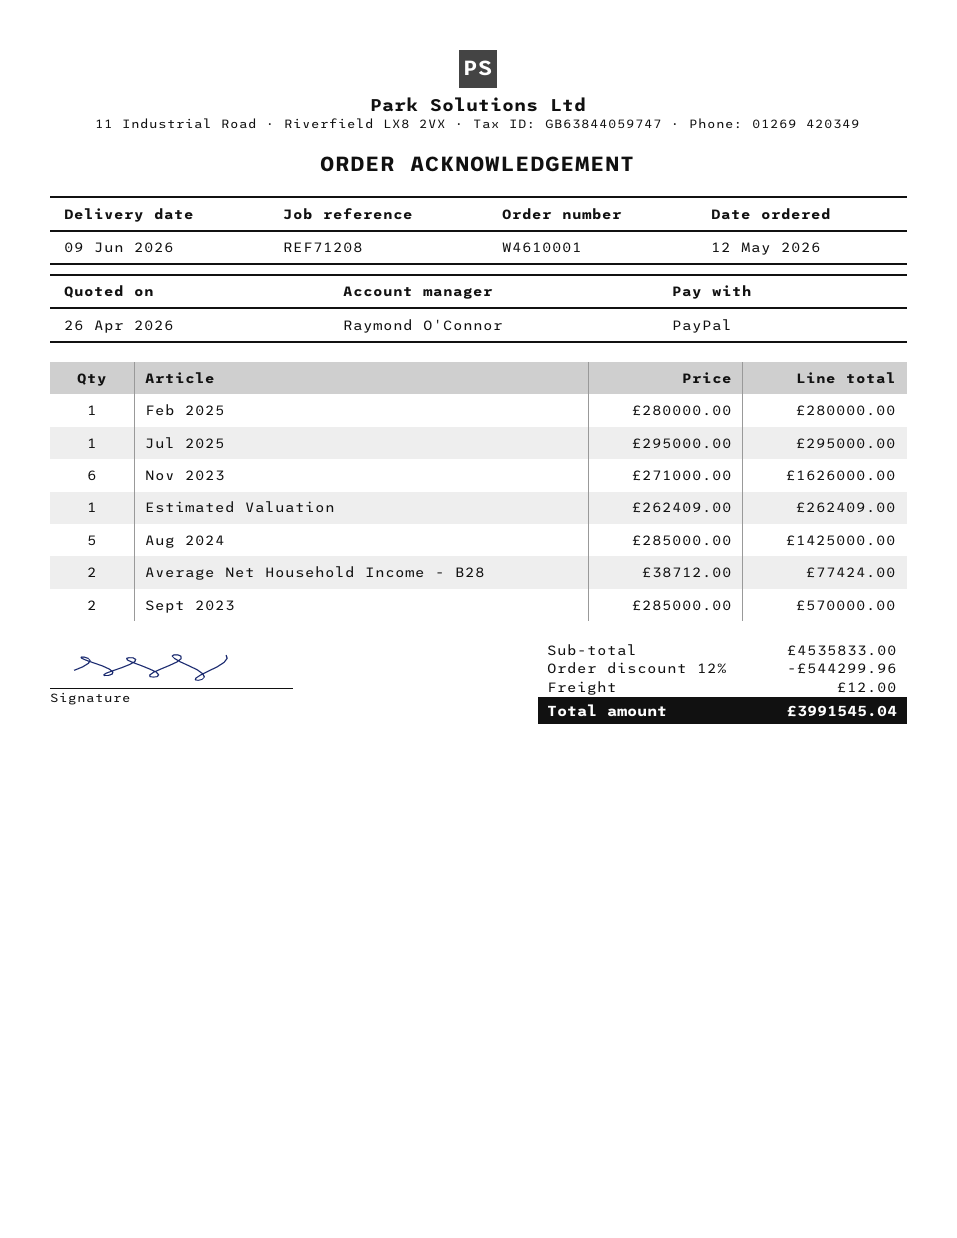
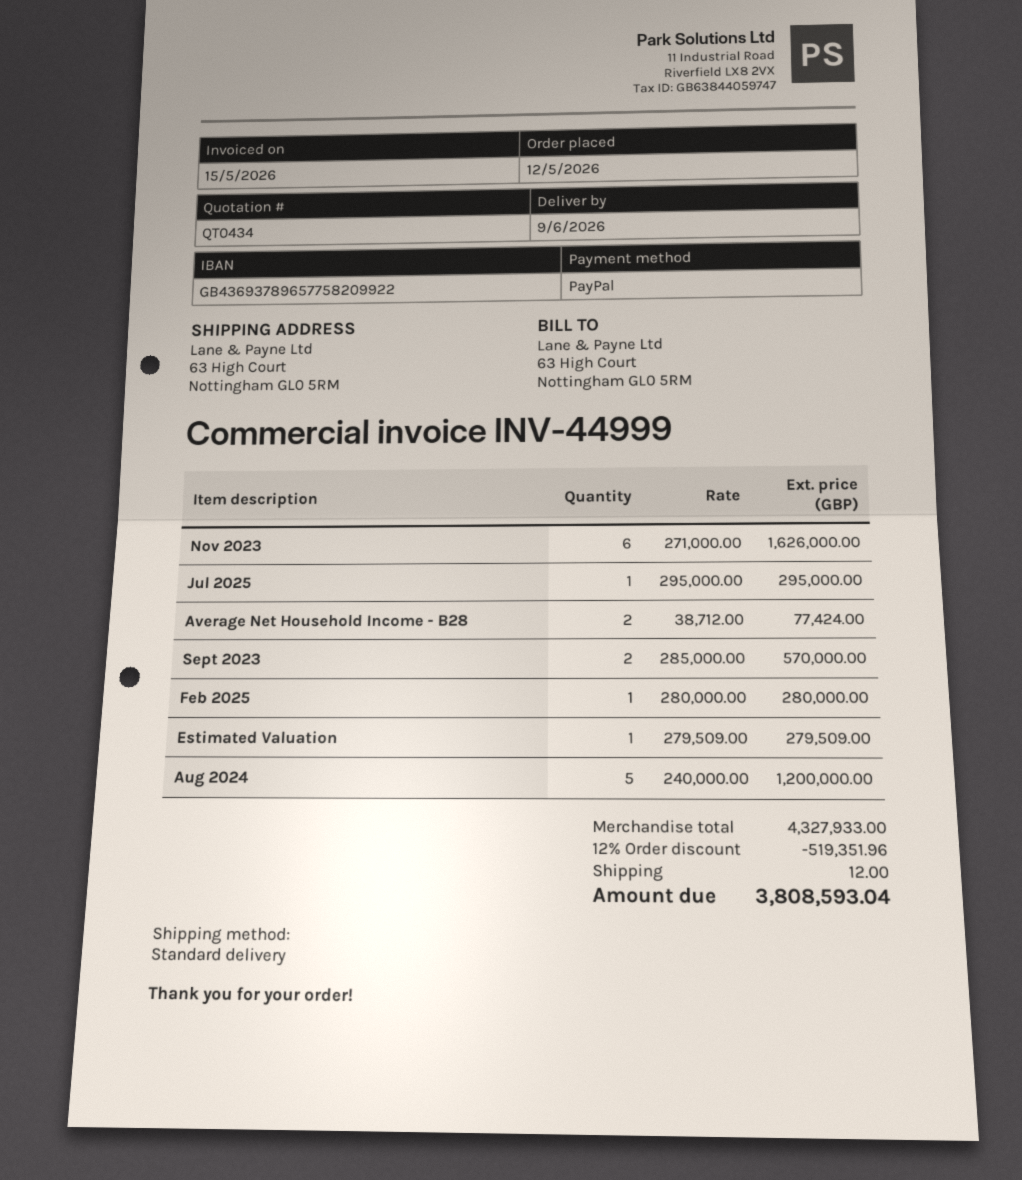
Estimated Valuation: 1 x 262409.00 = 262409.00 -> 1 x 279509.00 = 279509.00
Aug 2024: 5 x 285000.00 = 1425000.00 -> 5 x 240000.00 = 1200000.00
subtotal: 4535833.00 -> 4327933.00
discount: 12% = 544299.96 -> 12% = 519351.96
total: 3991545.04 -> 3808593.04

